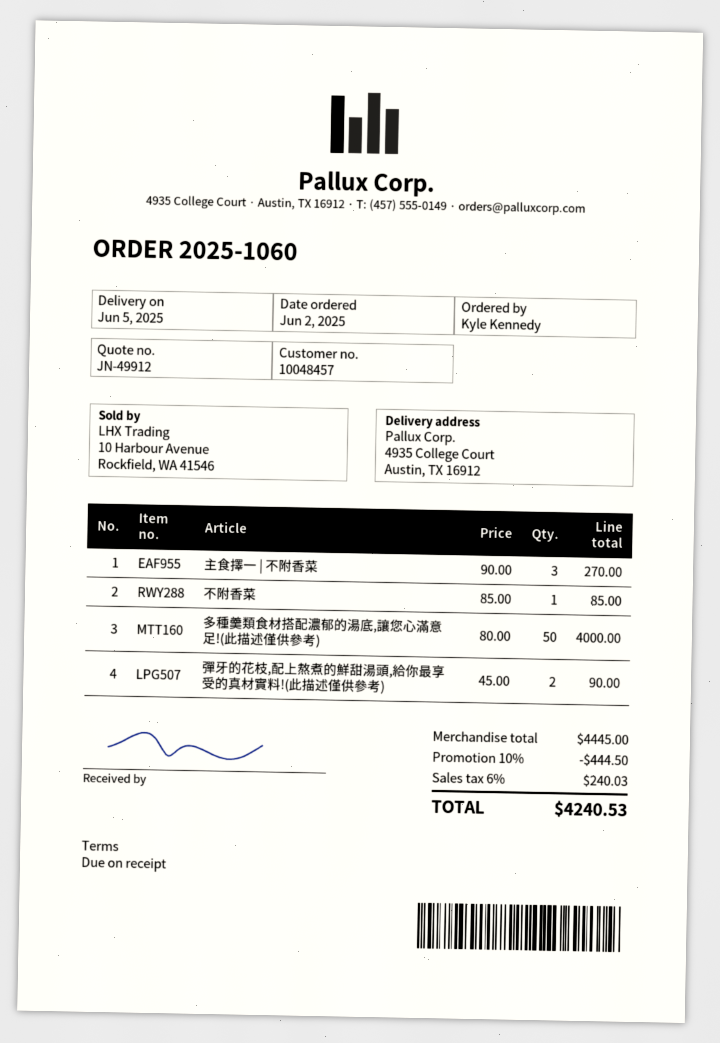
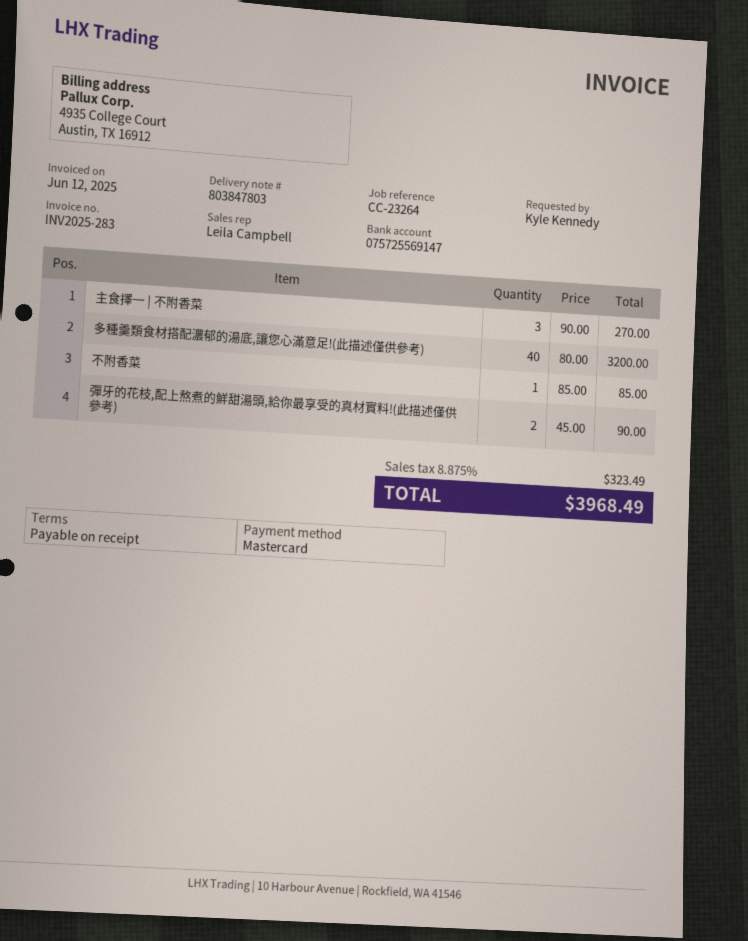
多種羹類食材搭配濃郁的湯底,讓您心滿意足!(此描述僅供參考): 50 x 80.00 = 4000.00 -> 40 x 80.00 = 3200.00
discount: 10% = 444.50 -> none
tax: 6% = 240.03 -> 8.875% = 323.49
total: 4240.53 -> 3968.49

